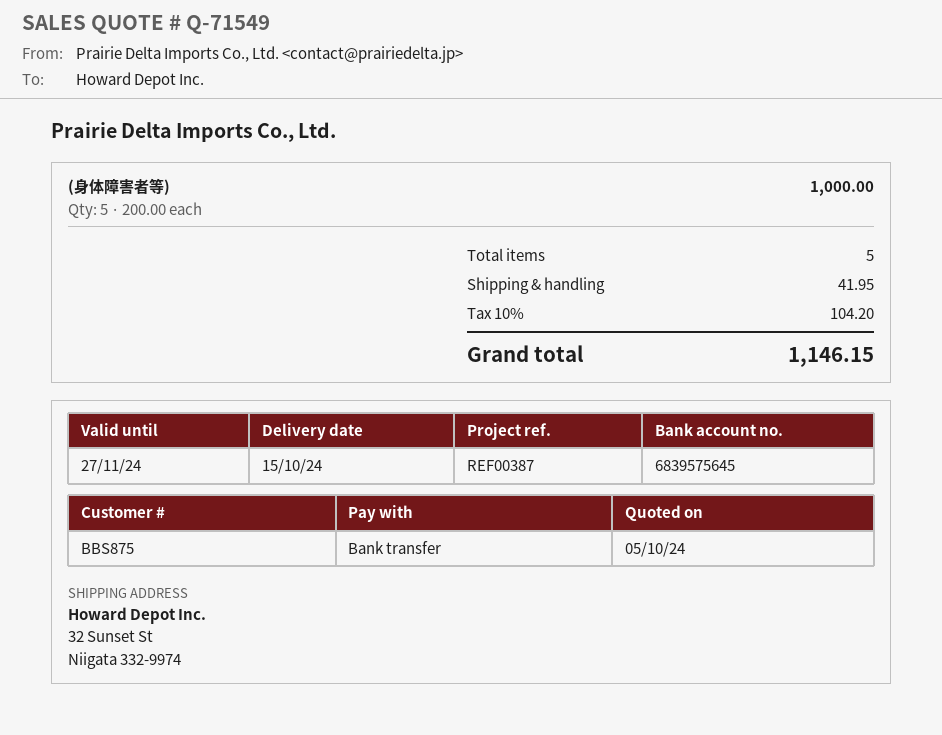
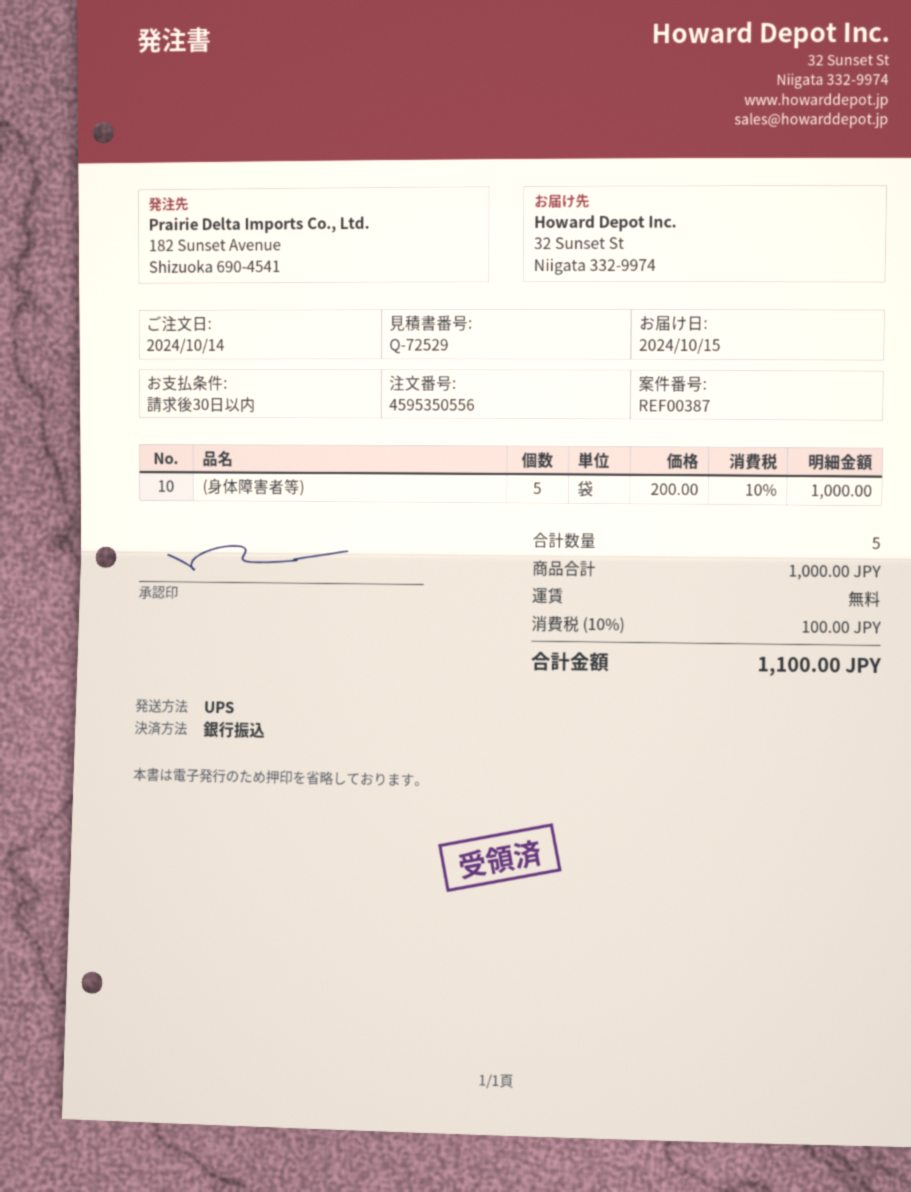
quote number: Q-71549 -> Q-72529
shipping: 41.95 -> 0.00
tax: 10% = 104.20 -> 10% = 100.00
total: 1146.15 -> 1100.00

